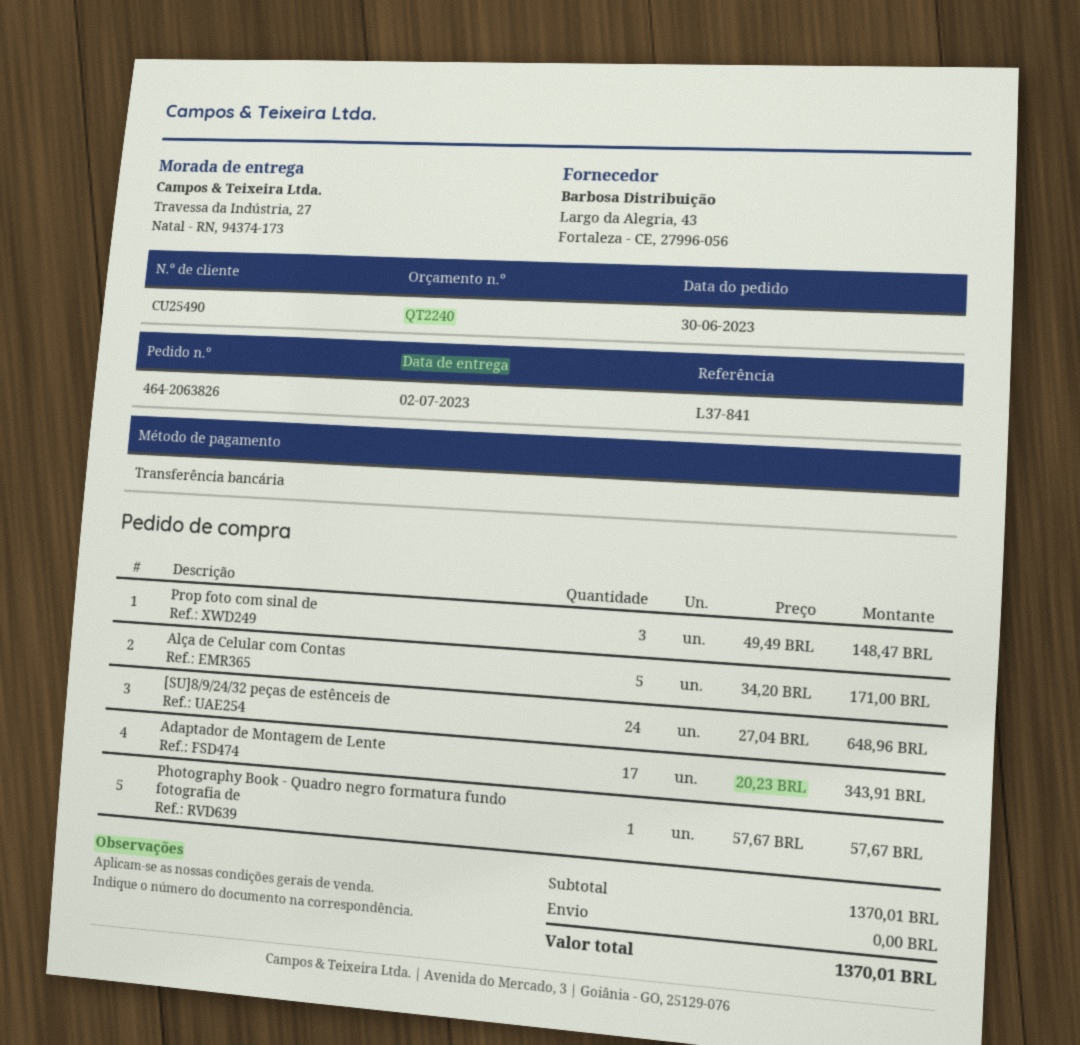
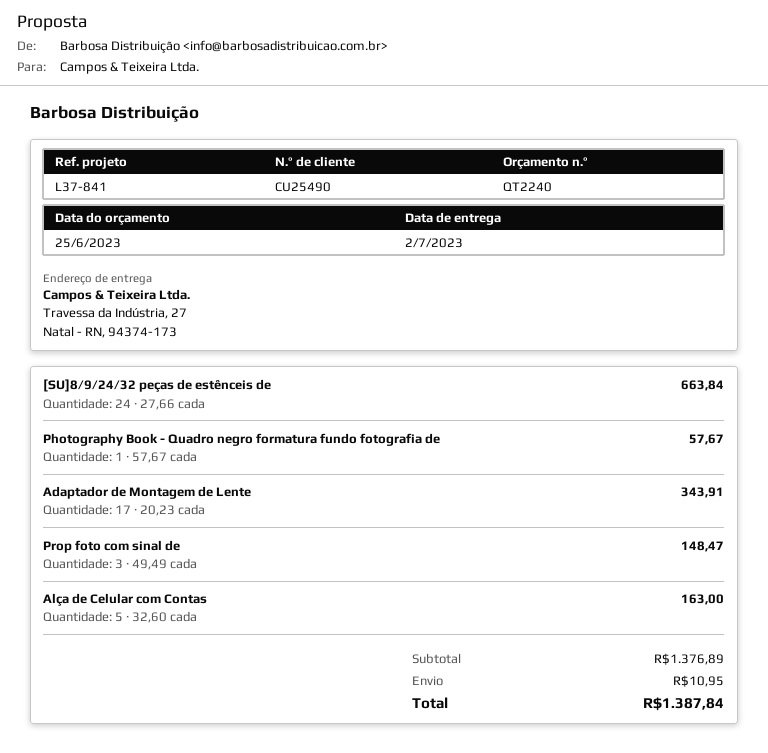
Alça de Celular com Contas: 5 x 34.20 = 171.00 -> 5 x 32.60 = 163.00
[SU]8/9/24/32 peças de estênceis de: 24 x 27.04 = 648.96 -> 24 x 27.66 = 663.84
subtotal: 1370.01 -> 1376.89
shipping: 0.00 -> 10.95
total: 1370.01 -> 1387.84

